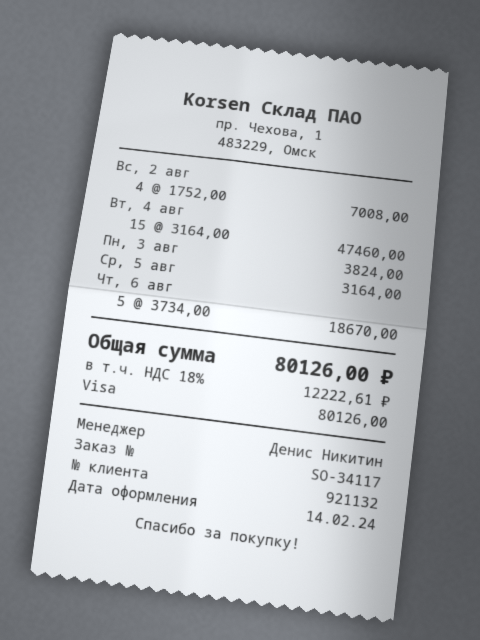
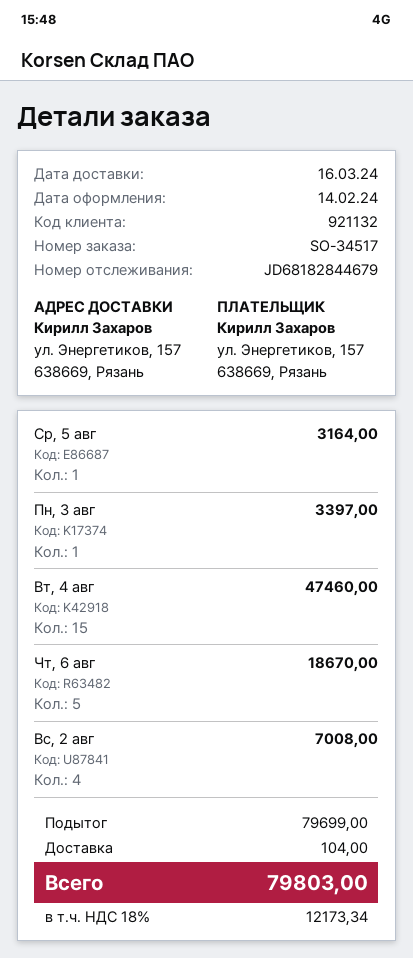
order number: SO-34117 -> SO-34517
Пн, 3 авг: 1 for 3824.00 -> 1 for 3397.00
shipping: none -> 104.00
tax: 18% = 12222.61 -> 18% = 12173.34
total: 80126.00 -> 79803.00

